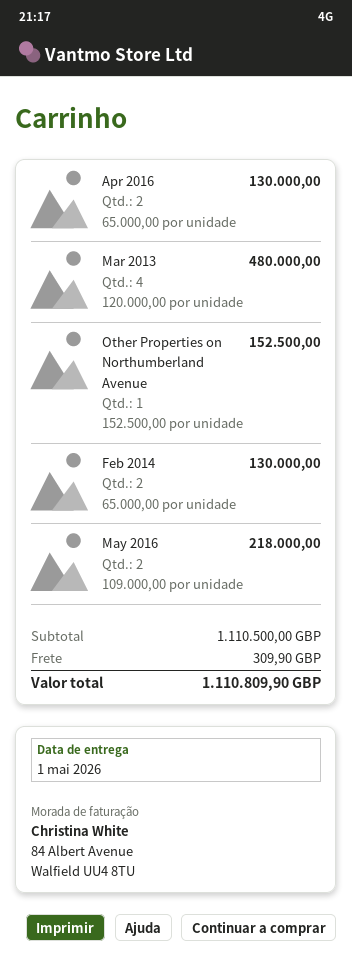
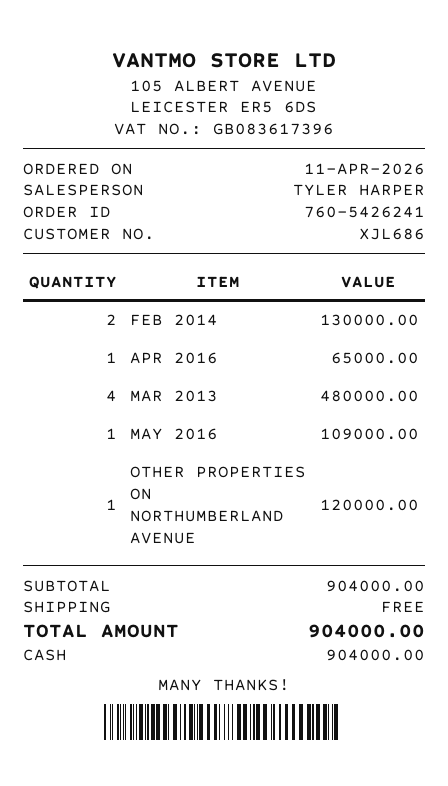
Apr 2016: 2 for 130000.00 -> 1 for 65000.00
Other Properties on Northumberland Avenue: 1 for 152500.00 -> 1 for 120000.00
May 2016: 2 for 218000.00 -> 1 for 109000.00
subtotal: 1110500.00 -> 904000.00
shipping: 309.90 -> 0.00
total: 1110809.90 -> 904000.00

